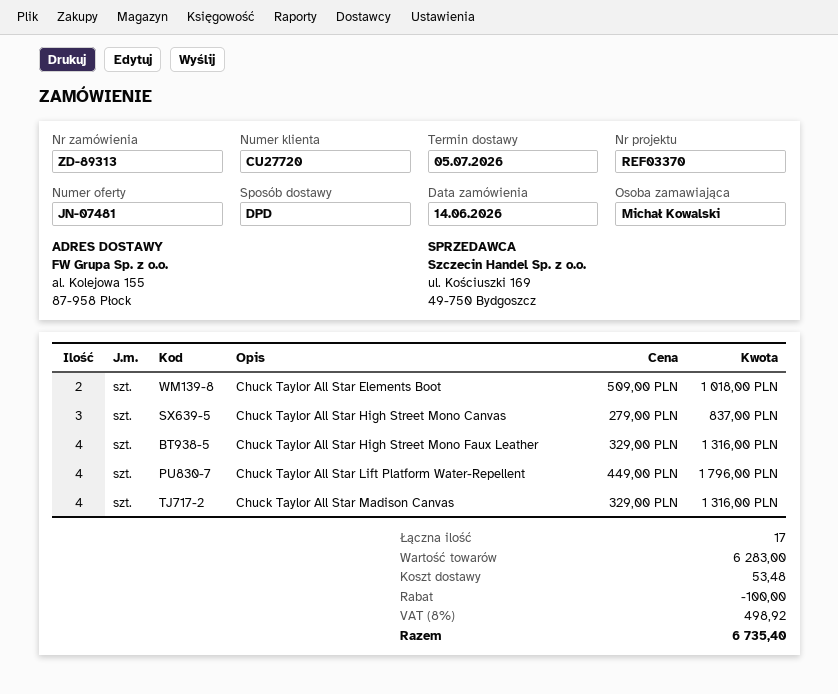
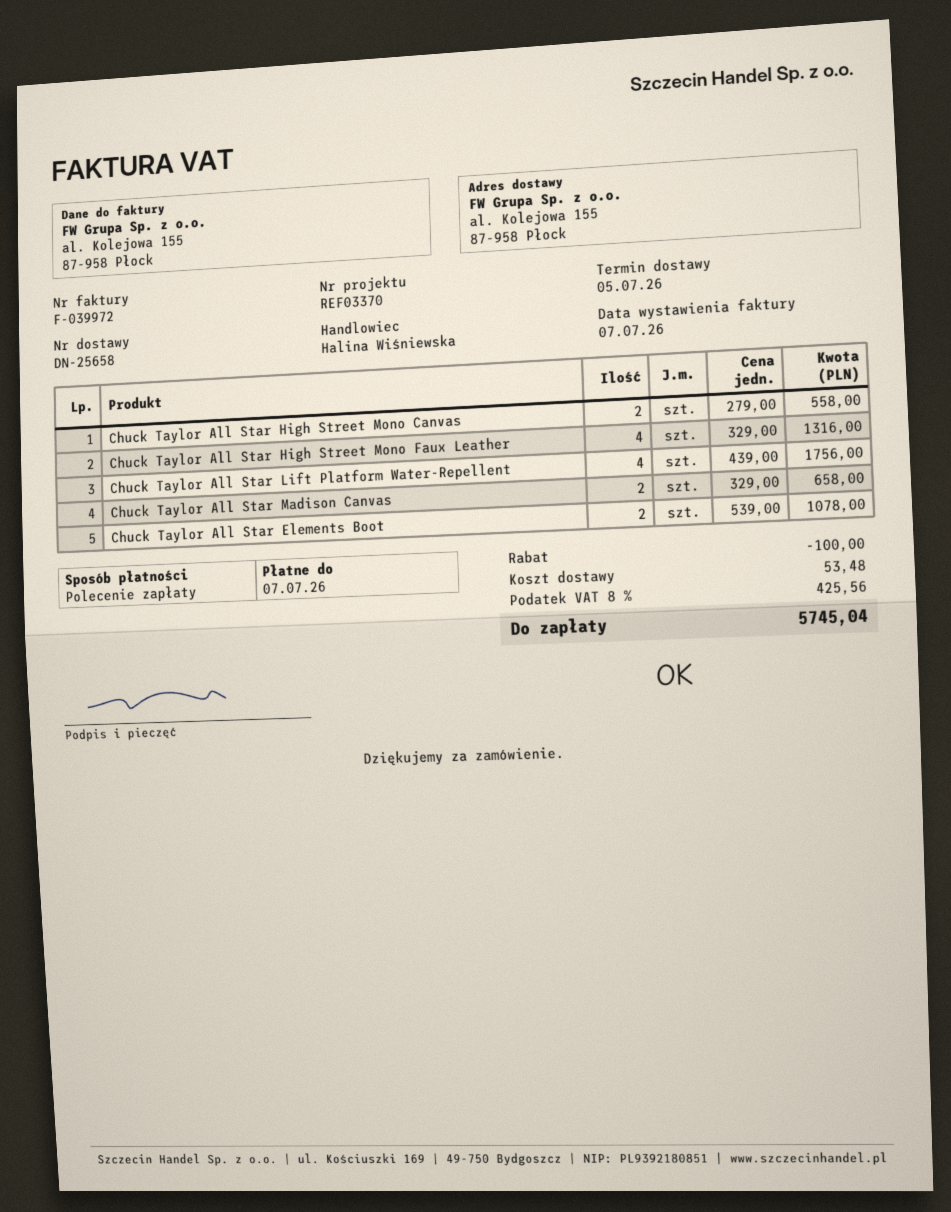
Chuck Taylor All Star Elements Boot: 2 x 509.00 = 1018.00 -> 2 x 539.00 = 1078.00
Chuck Taylor All Star High Street Mono Canvas: 3 x 279.00 = 837.00 -> 2 x 279.00 = 558.00
Chuck Taylor All Star Lift Platform Water-Repellent: 4 x 449.00 = 1796.00 -> 4 x 439.00 = 1756.00
Chuck Taylor All Star Madison Canvas: 4 x 329.00 = 1316.00 -> 2 x 329.00 = 658.00
tax: 8% = 498.92 -> 8% = 425.56
total: 6735.40 -> 5745.04

